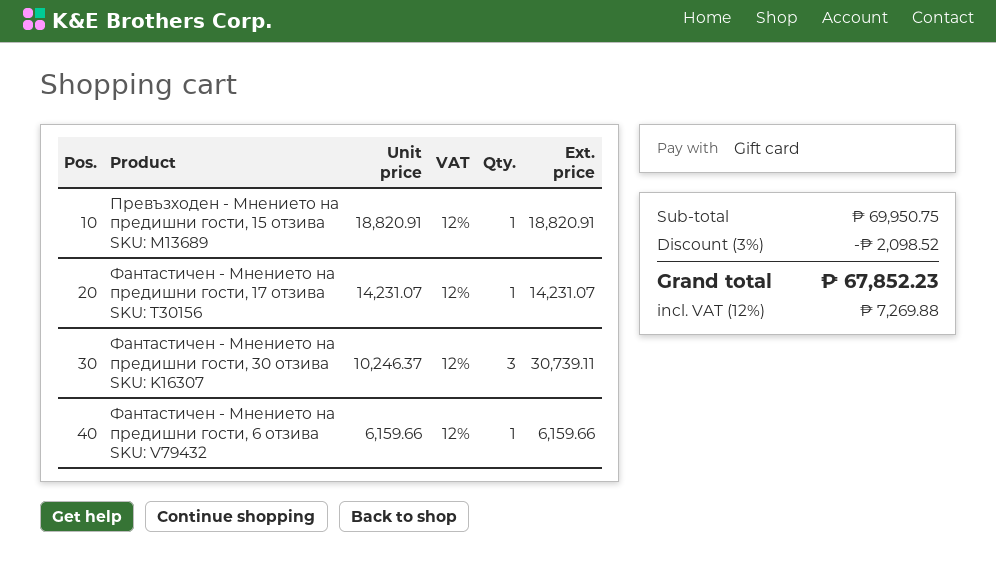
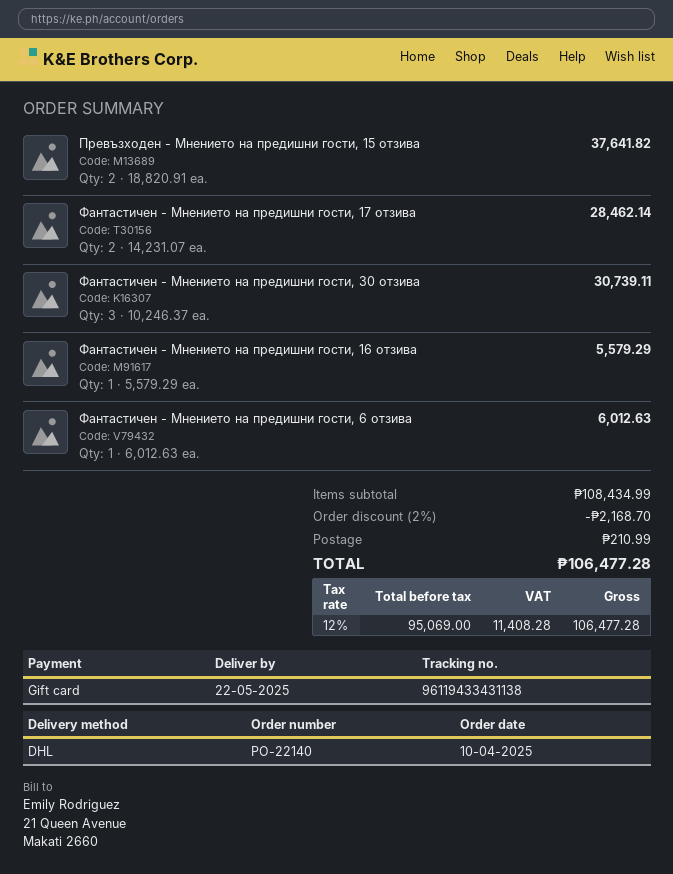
Превъзходен - Мнението на предишни гости, 15 отзива: 1 x 18820.91 = 18820.91 -> 2 x 18820.91 = 37641.82
Фантастичен - Мнението на предишни гости, 17 отзива: 1 x 14231.07 = 14231.07 -> 2 x 14231.07 = 28462.14
Фантастичен - Мнението на предишни гости, 6 отзива: 1 x 6159.66 = 6159.66 -> 1 x 6012.63 = 6012.63
Фантастичен - Мнението на предишни гости, 16 отзива: none -> 1 x 5579.29 = 5579.29
subtotal: 69950.75 -> 108434.99
discount: 3% = 2098.52 -> 2% = 2168.70
shipping: none -> 210.99
tax: 12% = 7269.88 -> 12% = 11408.28
total: 67852.23 -> 106477.28

